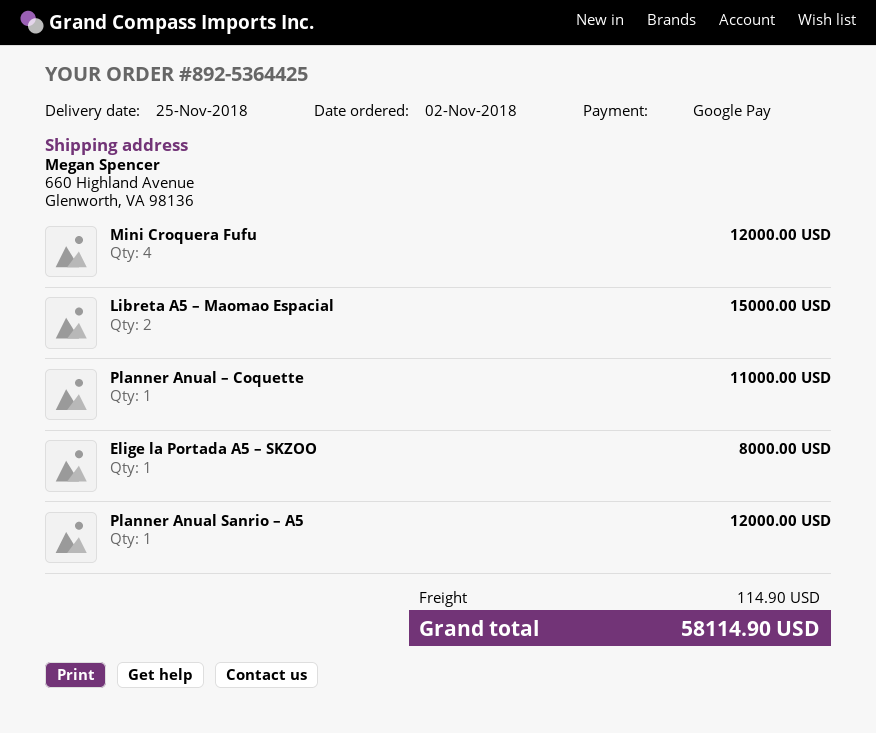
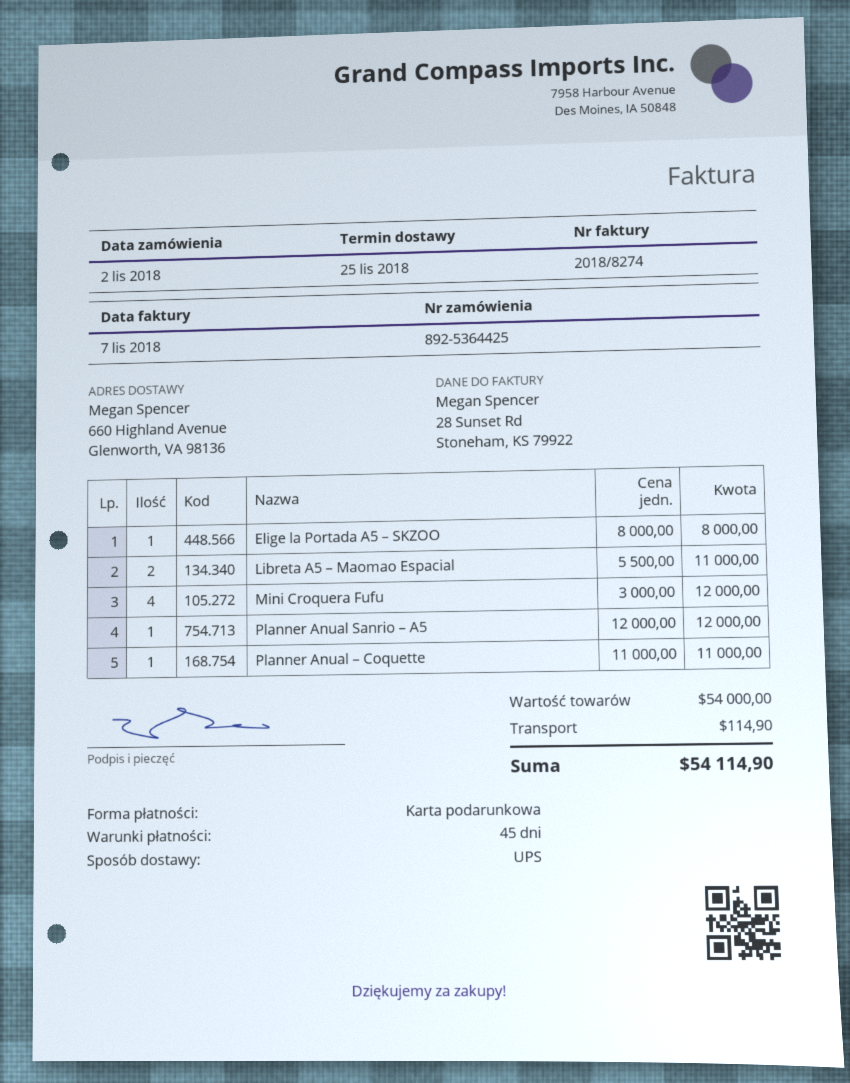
payment method: Google Pay -> gift card
Libreta A5 – Maomao Espacial: 2 for 15000.00 -> 2 for 11000.00
total: 58114.90 -> 54114.90

